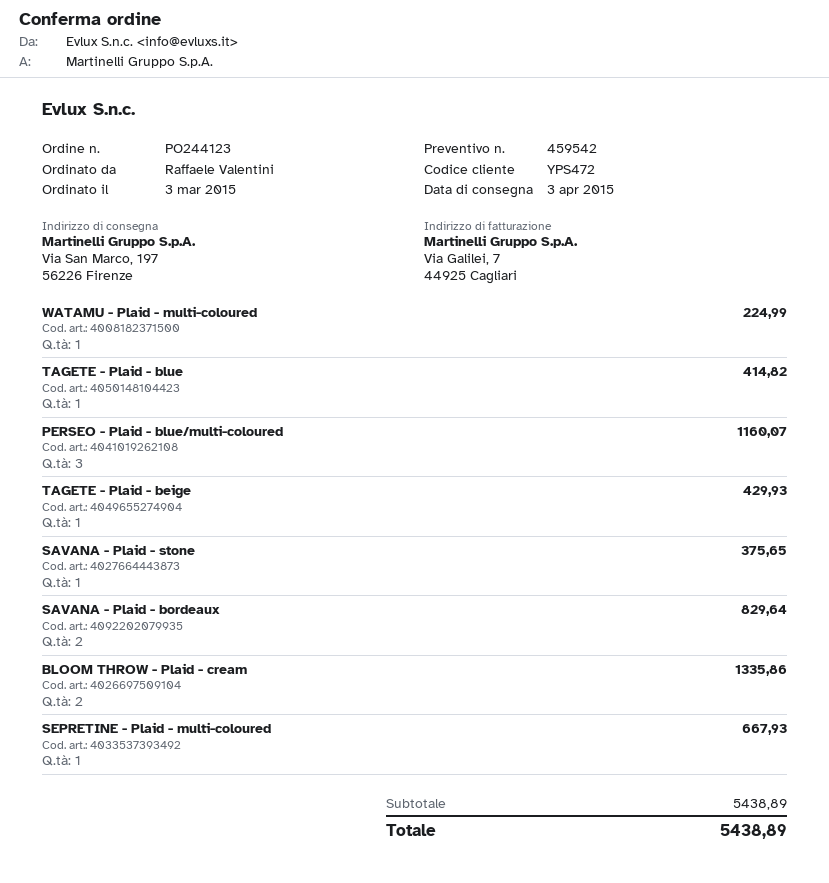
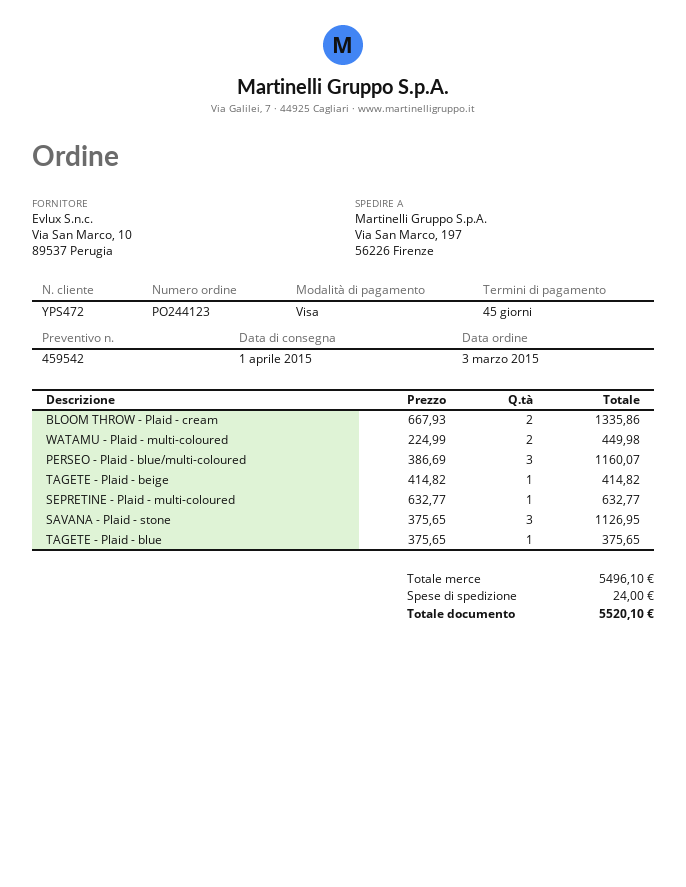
delivery date: 2015-04-03 -> 2015-04-01
WATAMU - Plaid - multi-coloured: 1 for 224.99 -> 2 for 449.98
TAGETE - Plaid - blue: 1 for 414.82 -> 1 for 375.65
TAGETE - Plaid - beige: 1 for 429.93 -> 1 for 414.82
SAVANA - Plaid - stone: 1 for 375.65 -> 3 for 1126.95
SAVANA - Plaid - bordeaux: 2 for 829.64 -> none
SEPRETINE - Plaid - multi-coloured: 1 for 667.93 -> 1 for 632.77
subtotal: 5438.89 -> 5496.10
shipping: none -> 24.00
total: 5438.89 -> 5520.10

